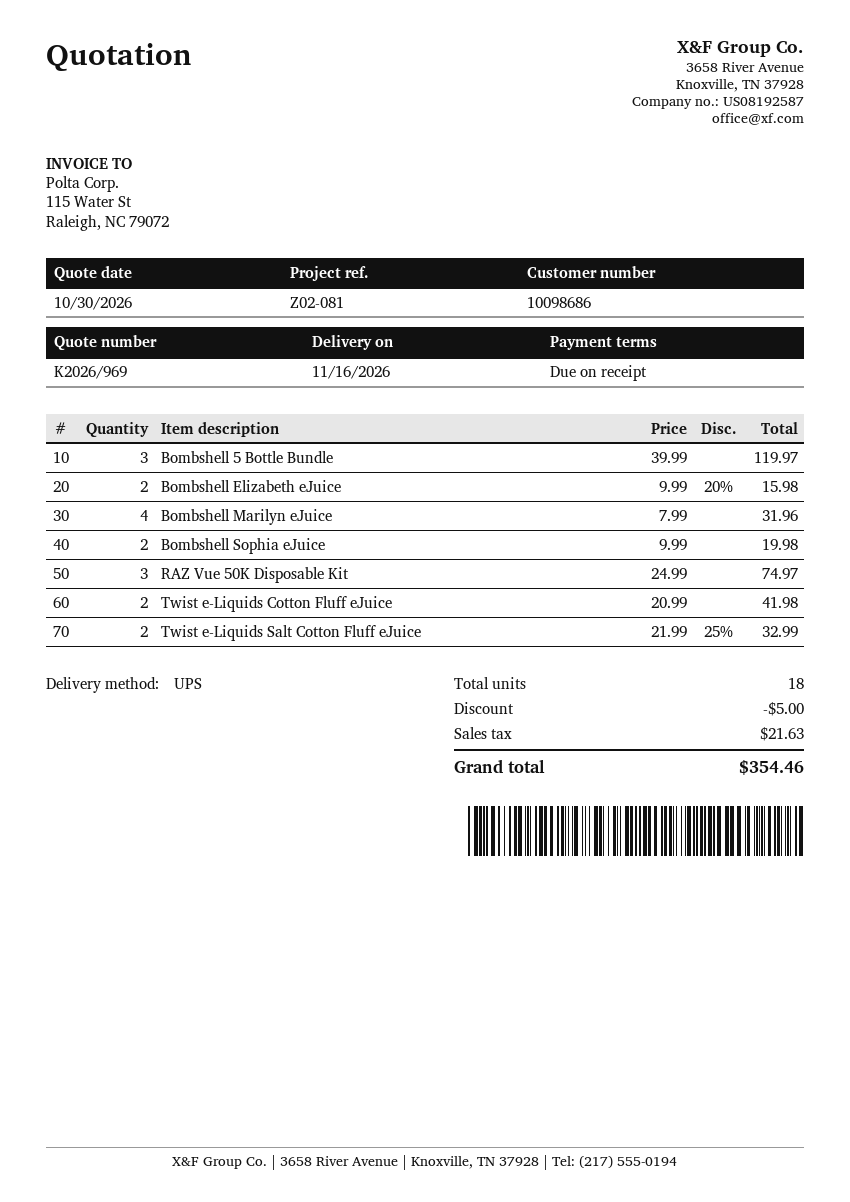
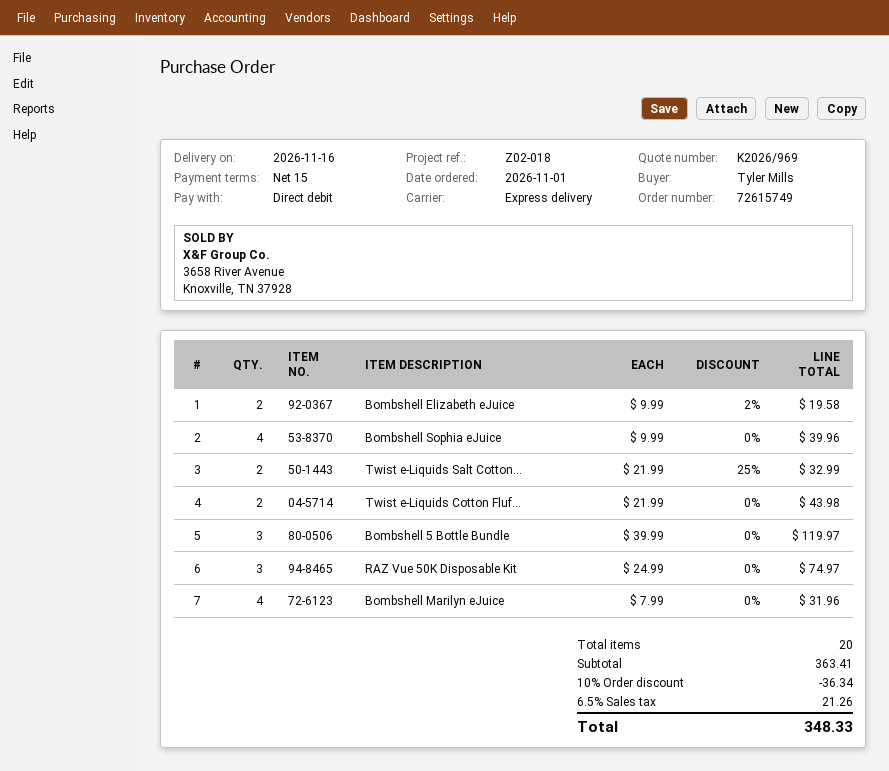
payment terms: on receipt -> 15 days
reference: Z02-081 -> Z02-018
shipping method: UPS -> express
Bombshell Elizabeth eJuice: 2 x 9.99 - 20% = 15.98 -> 2 x 9.99 - 2% = 19.58
Bombshell Sophia eJuice: 2 x 9.99 = 19.98 -> 4 x 9.99 = 39.96
Twist e-Liquids Cotton Fluff eJuice: 2 x 20.99 = 41.98 -> 2 x 21.99 = 43.98
total quantity: 18 -> 20
discount: 5.00 -> 36.34
tax: 21.63 -> 21.26
total: 354.46 -> 348.33

